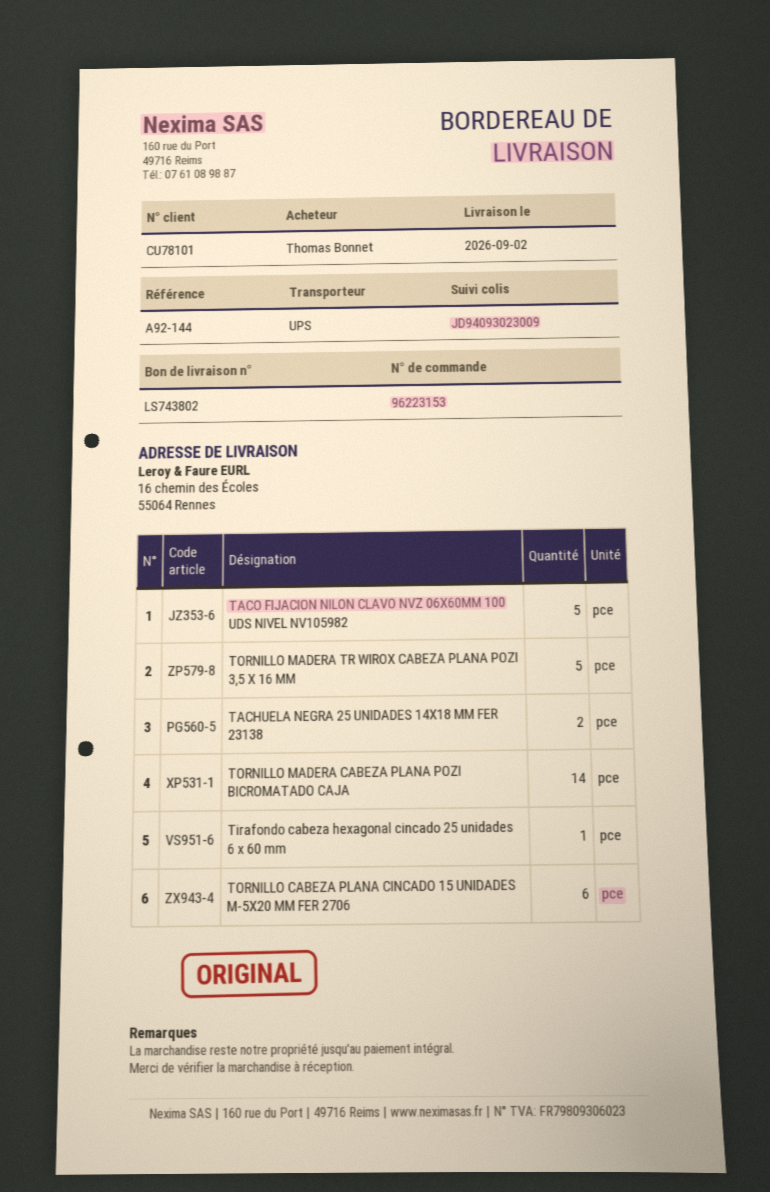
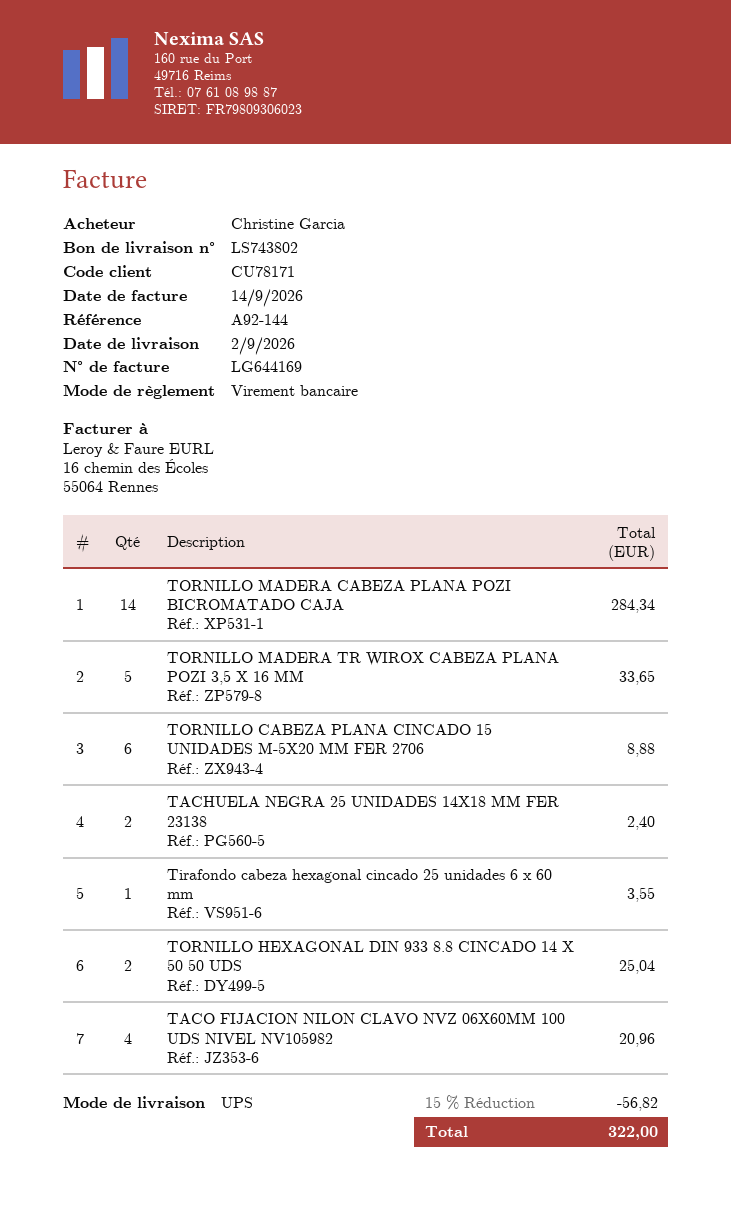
customer number: CU78101 -> CU78171
ordered by: Thomas Bonnet -> Christine Garcia
TACO FIJACION NILON CLAVO NVZ 06X60MM 100 UDS NIVEL NV105982: 5 -> 4
TORNILLO HEXAGONAL DIN 933 8.8 CINCADO 14 X 50 50 UDS: none -> 2

